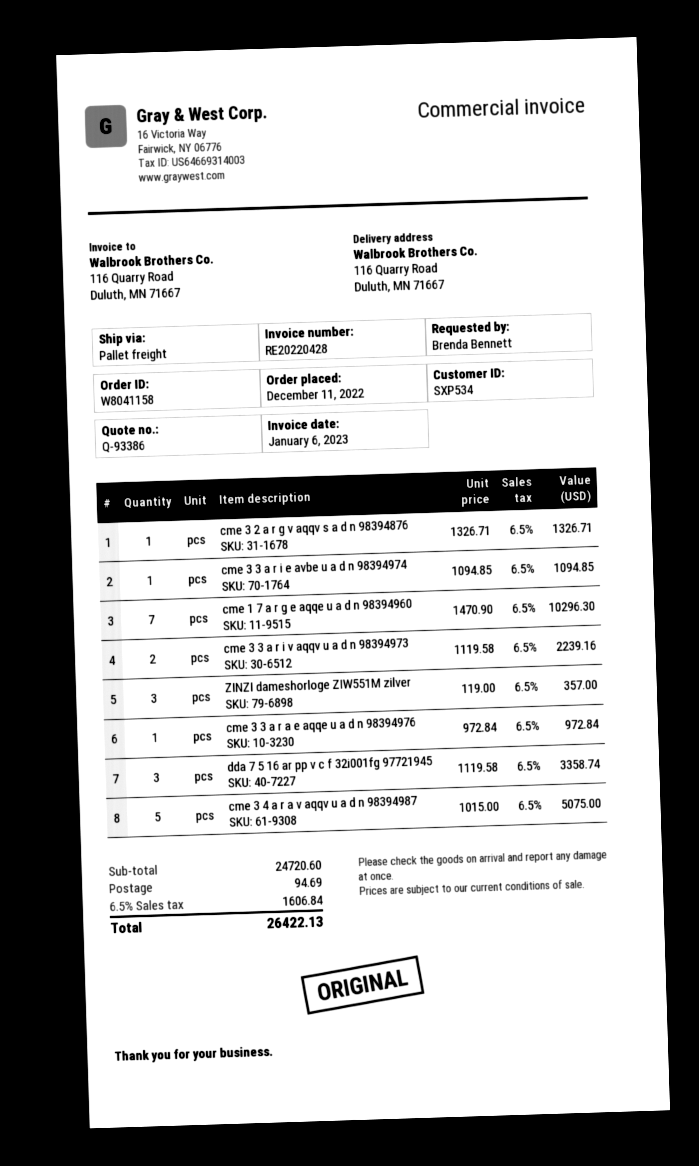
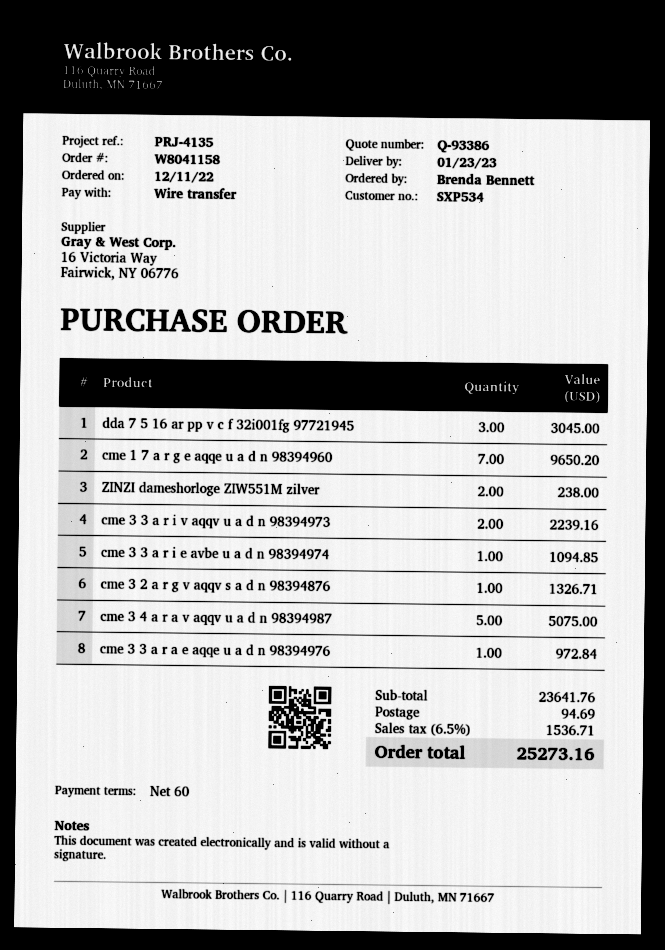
cme 1 7 a r g e aqqe u a d n 98394960: 7 for 10296.30 -> 7 for 9650.20
ZINZI dameshorloge ZIW551M zilver: 3 for 357.00 -> 2 for 238.00
dda 7 5 16 ar pp v c f 32i001fg 97721945: 3 for 3358.74 -> 3 for 3045.00
subtotal: 24720.60 -> 23641.76
tax: 6.5% = 1606.84 -> 6.5% = 1536.71
total: 26422.13 -> 25273.16

